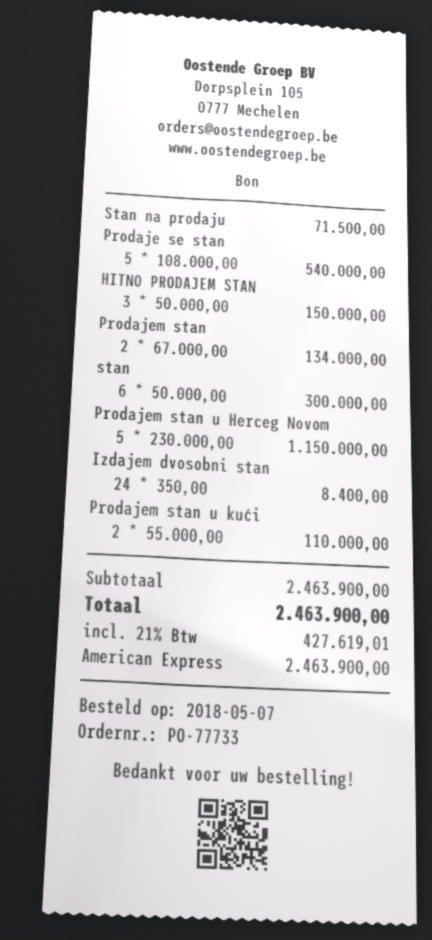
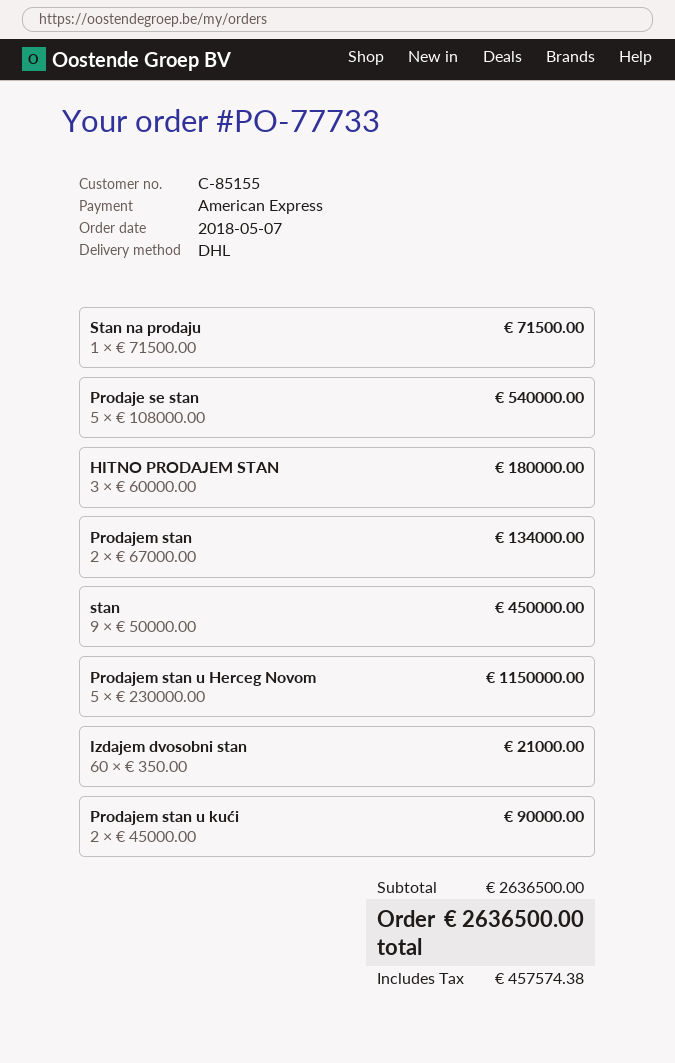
HITNO PRODAJEM STAN: 3 x 50000.00 = 150000.00 -> 3 x 60000.00 = 180000.00
stan: 6 x 50000.00 = 300000.00 -> 9 x 50000.00 = 450000.00
Izdajem dvosobni stan: 24 x 350.00 = 8400.00 -> 60 x 350.00 = 21000.00
Prodajem stan u kući: 2 x 55000.00 = 110000.00 -> 2 x 45000.00 = 90000.00
subtotal: 2463900.00 -> 2636500.00
tax: 427619.01 -> 457574.38
total: 2463900.00 -> 2636500.00

